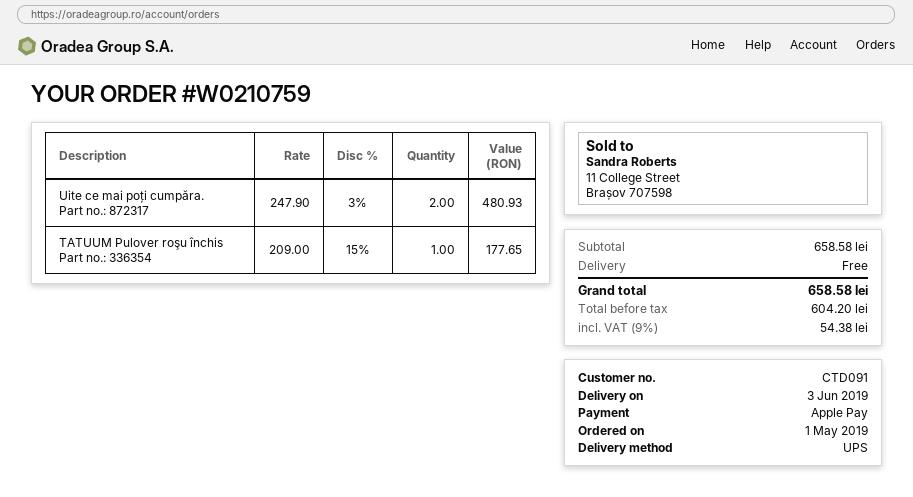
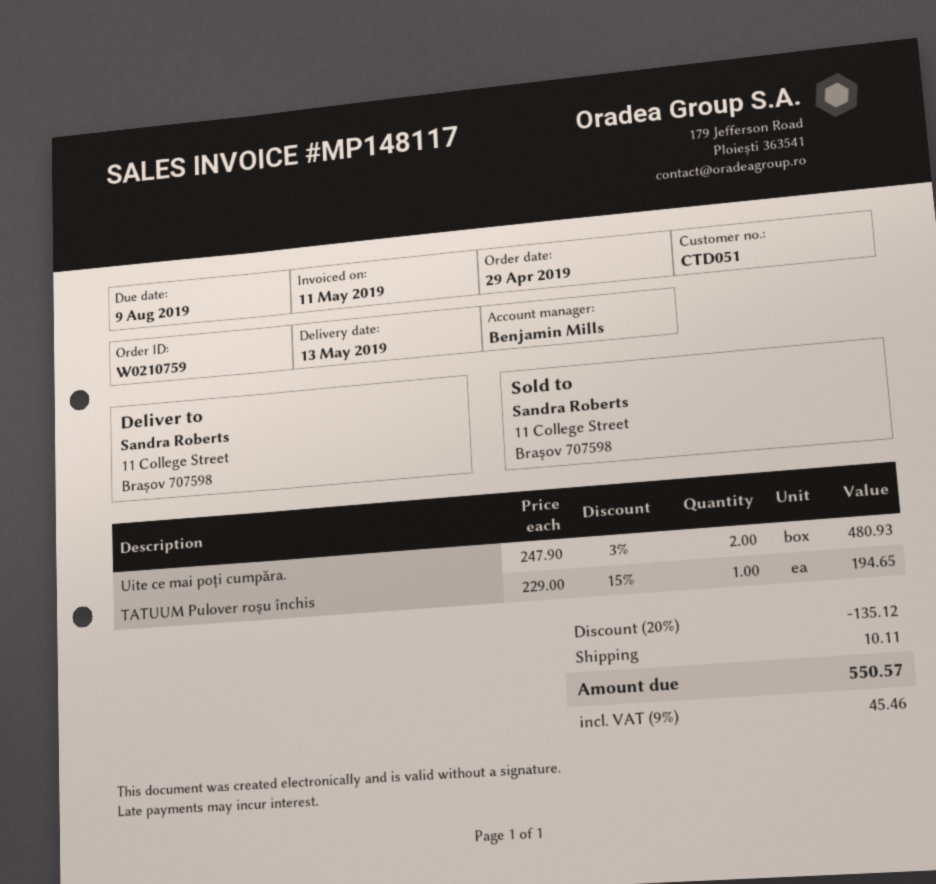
order date: 2019-05-01 -> 2019-04-29
delivery date: 2019-06-03 -> 2019-05-13
customer number: CTD091 -> CTD051
TATUUM Pulover roşu închis: 1 x 209.00 - 15% = 177.65 -> 1 x 229.00 - 15% = 194.65
discount: none -> 20% = 135.12
shipping: 0.00 -> 10.11
tax: 9% = 54.38 -> 9% = 45.46
total: 658.58 -> 550.57

